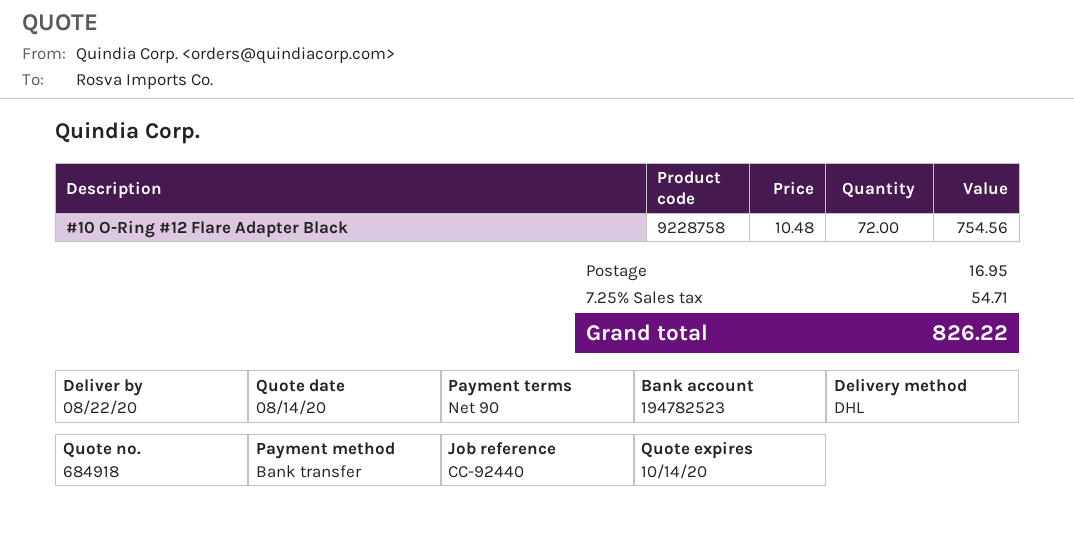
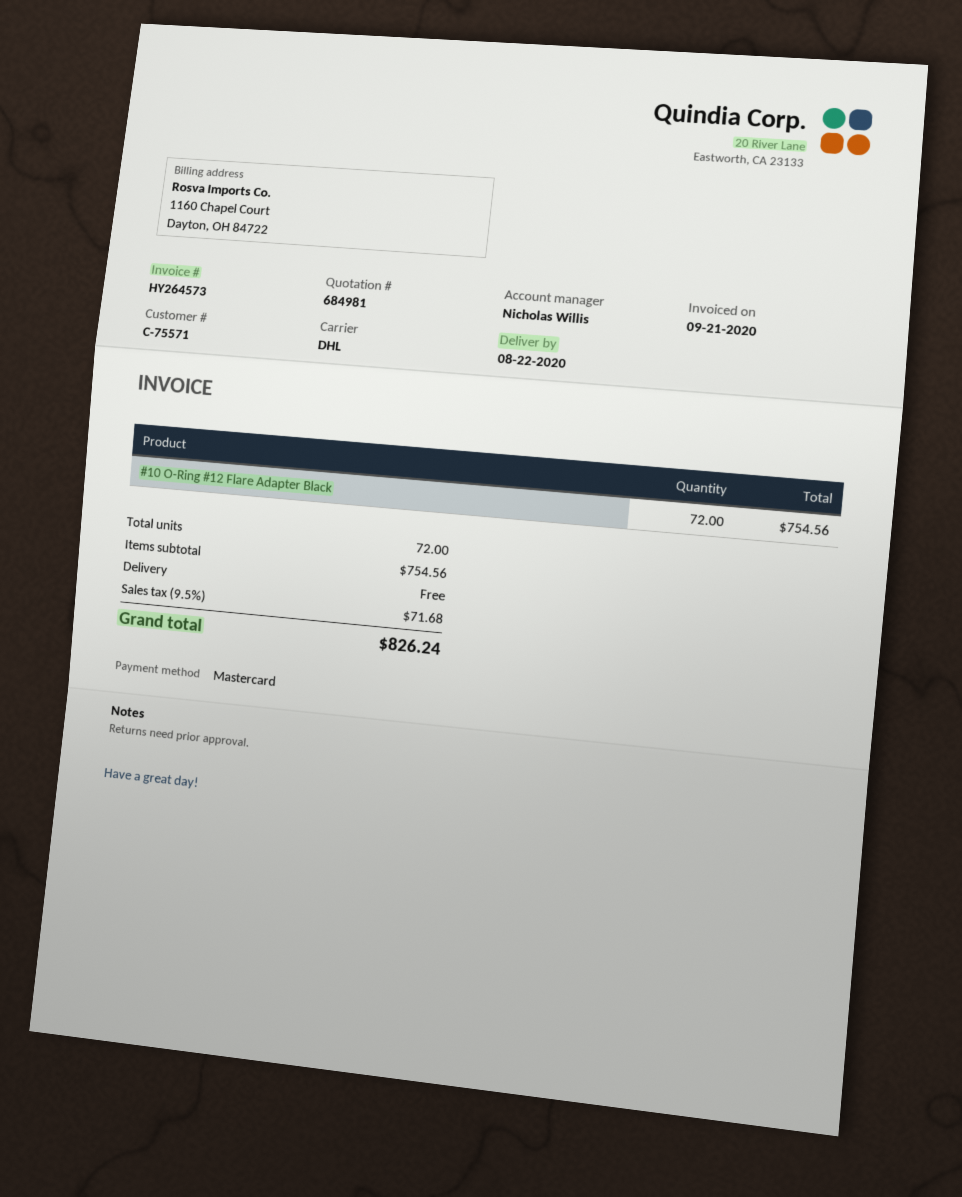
quote number: 684918 -> 684981
payment method: bank transfer -> Mastercard
shipping: 16.95 -> 0.00
tax: 7.25% = 54.71 -> 9.5% = 71.68
total: 826.22 -> 826.24

